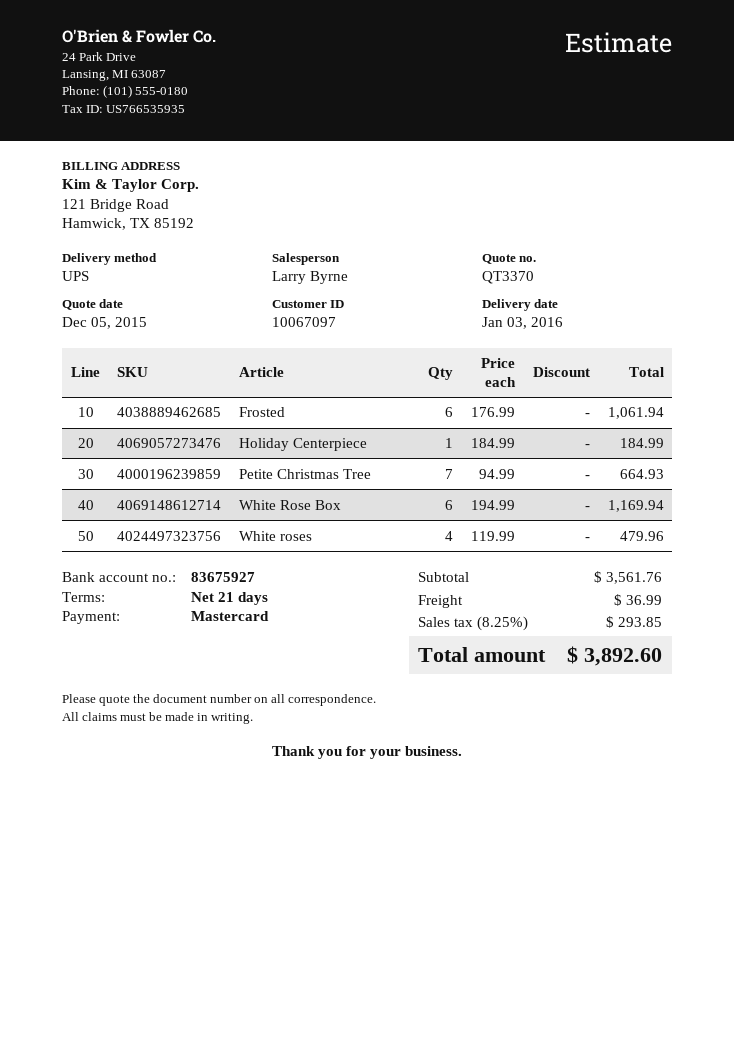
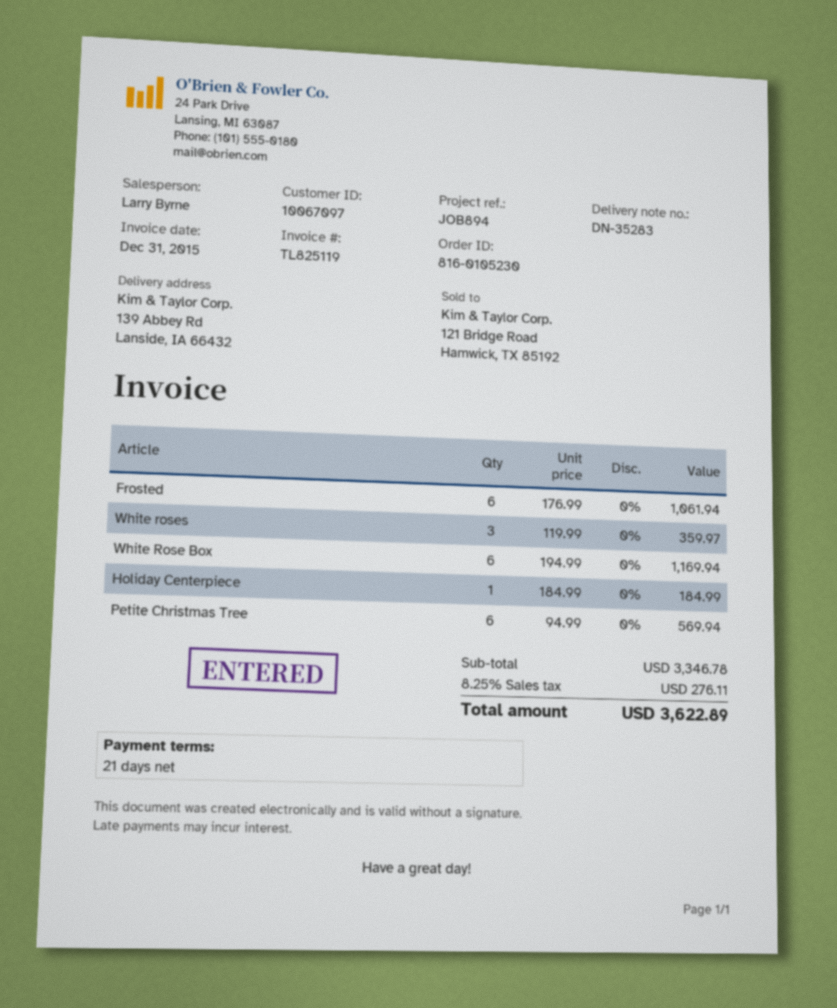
Petite Christmas Tree: 7 x 94.99 = 664.93 -> 6 x 94.99 = 569.94
White roses: 4 x 119.99 = 479.96 -> 3 x 119.99 = 359.97
subtotal: 3561.76 -> 3346.78
shipping: 36.99 -> none
tax: 8.25% = 293.85 -> 8.25% = 276.11
total: 3892.60 -> 3622.89

